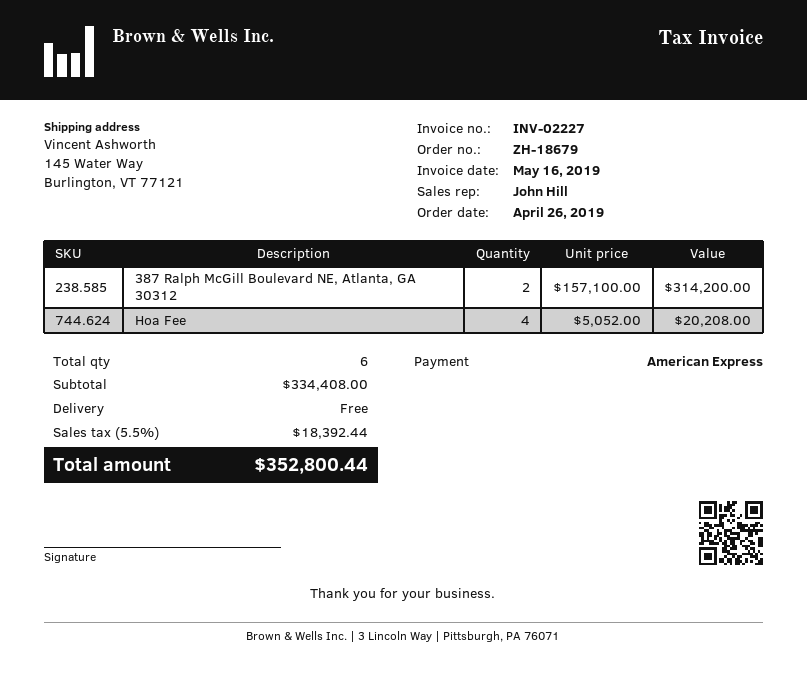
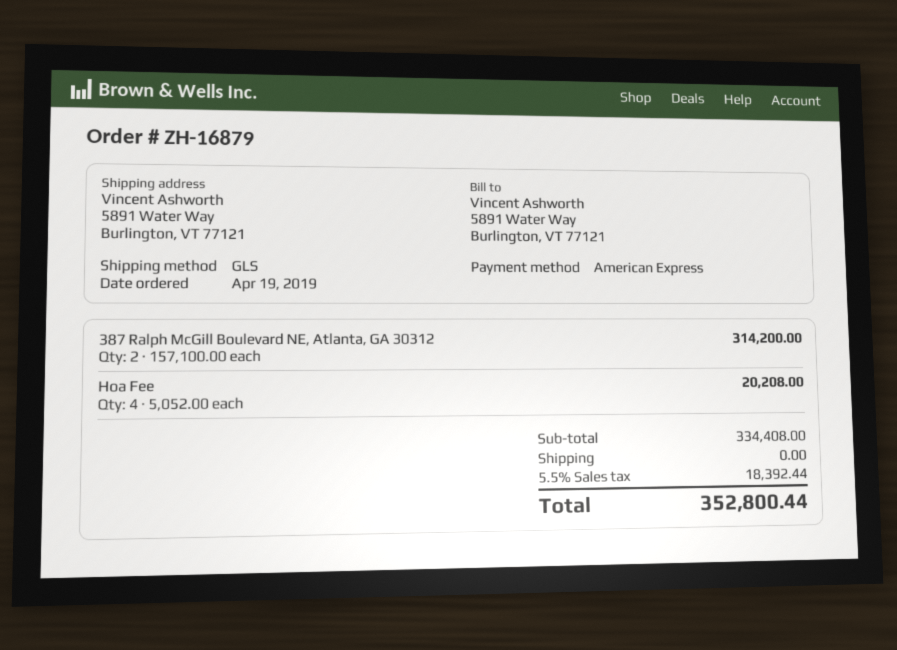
order number: ZH-18679 -> ZH-16879
order date: 2019-04-26 -> 2019-04-19
ship to: 145 Water Way, Burlington, VT 77121 -> 5891 Water Way, Burlington, VT 77121

